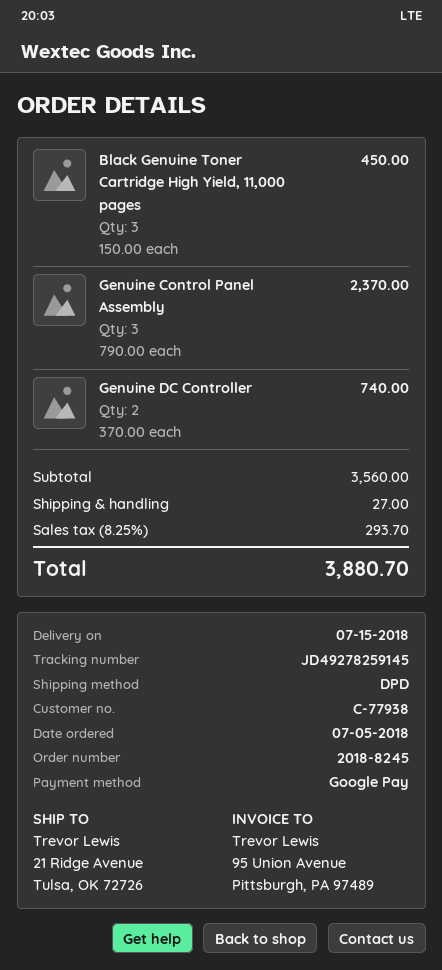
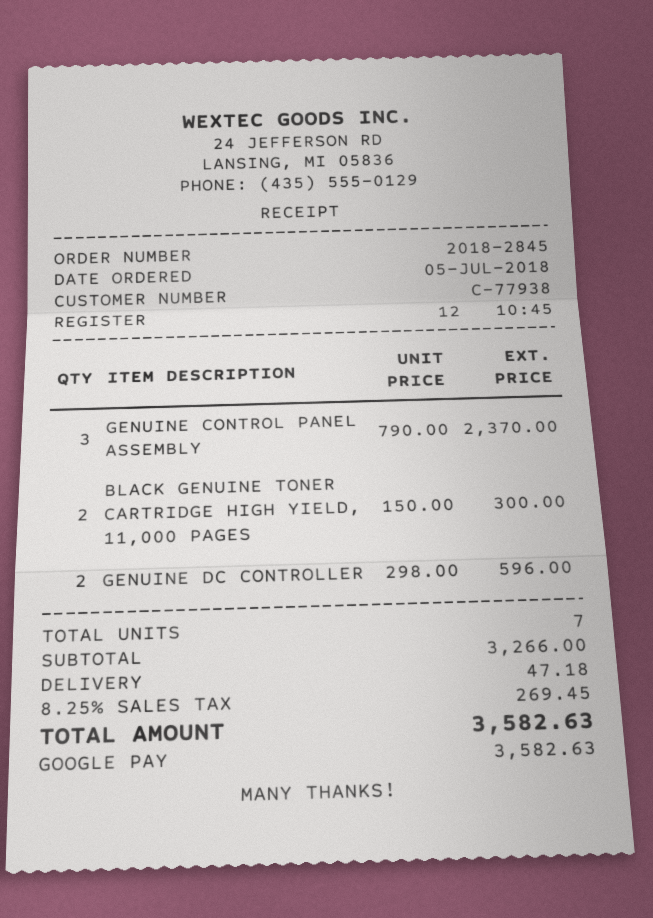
order number: 2018-8245 -> 2018-2845
Black Genuine Toner Cartridge High Yield, 11,000 pages: 3 x 150.00 = 450.00 -> 2 x 150.00 = 300.00
Genuine DC Controller: 2 x 370.00 = 740.00 -> 2 x 298.00 = 596.00
subtotal: 3560.00 -> 3266.00
shipping: 27.00 -> 47.18
tax: 8.25% = 293.70 -> 8.25% = 269.45
total: 3880.70 -> 3582.63

